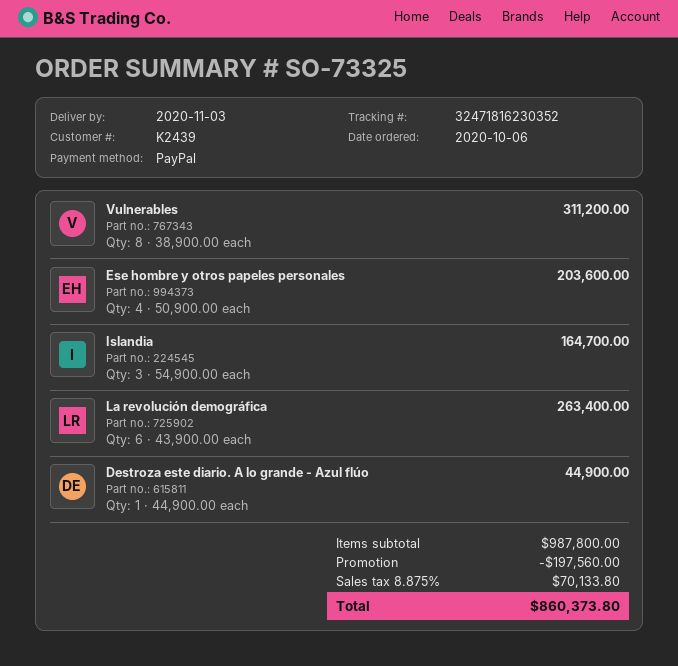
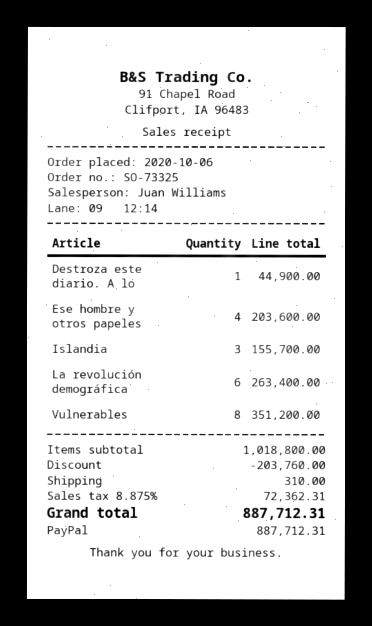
Vulnerables: 8 for 311200.00 -> 8 for 351200.00
Islandia: 3 for 164700.00 -> 3 for 155700.00
subtotal: 987800.00 -> 1018800.00
discount: 197560.00 -> 203760.00
shipping: none -> 310.00
tax: 8.875% = 70133.80 -> 8.875% = 72362.31
total: 860373.80 -> 887712.31

